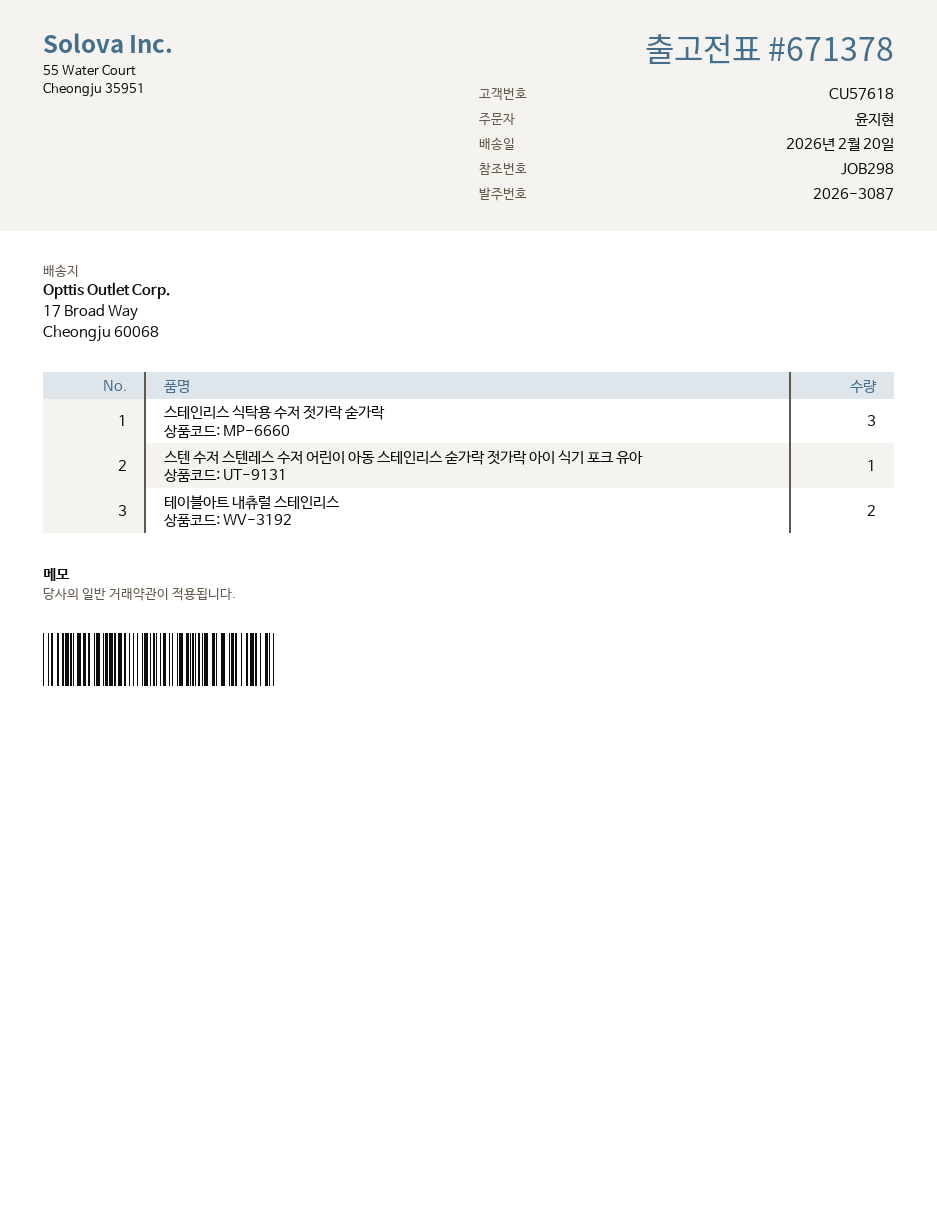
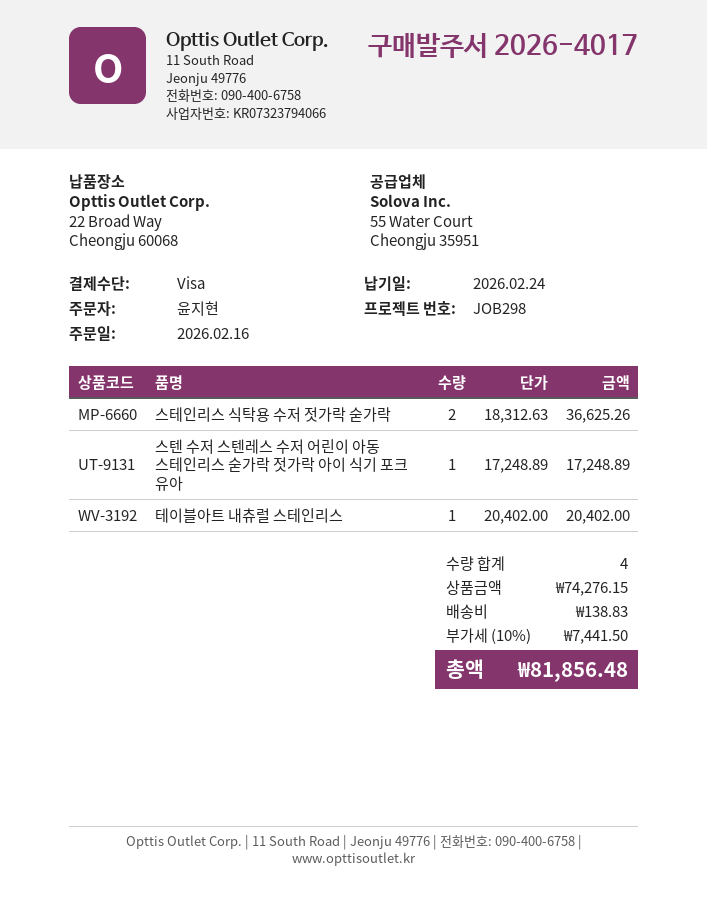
order number: 2026-3087 -> 2026-4017
delivery date: 2026-02-20 -> 2026-02-24
ship to: 17 Broad Way, Cheongju 60068 -> 22 Broad Way, Cheongju 60068
스테인리스 식탁용 수저 젓가락 숟가락: 3 -> 2
테이블아트 내츄럴 스테인리스: 2 -> 1

